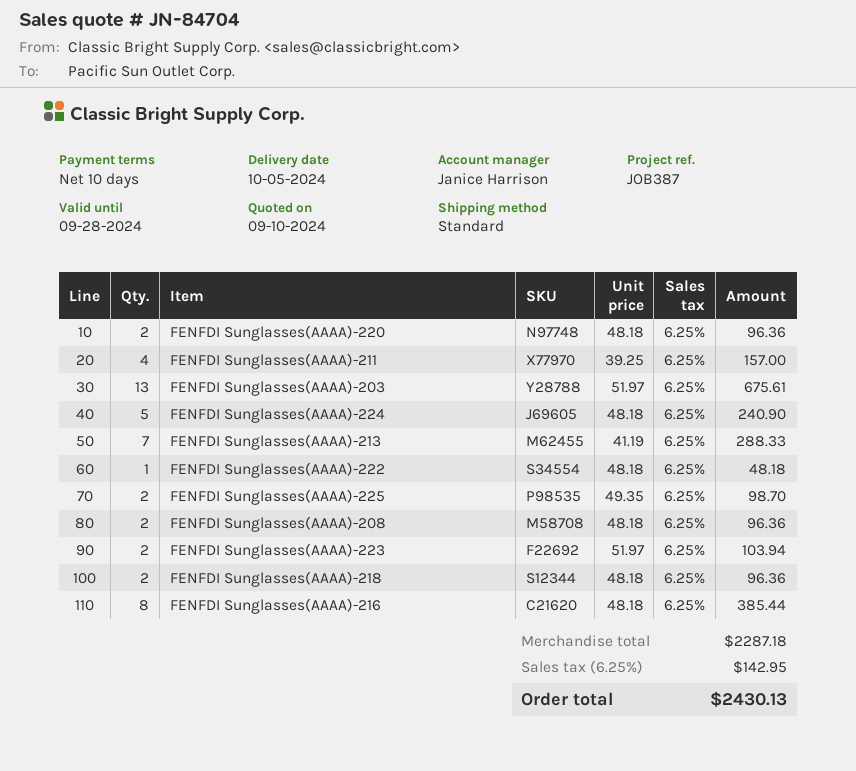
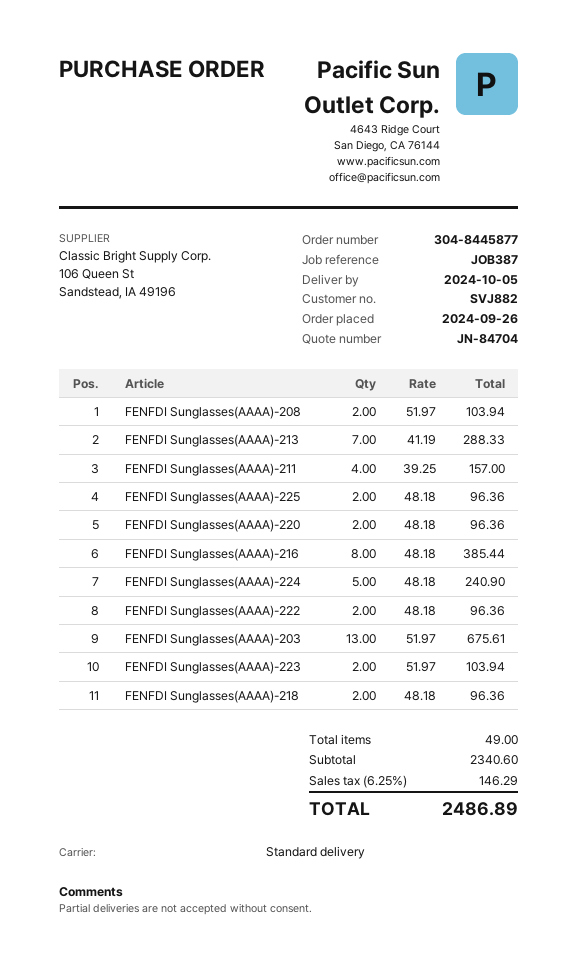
FENFDI Sunglasses(AAAA)-222: 1 x 48.18 = 48.18 -> 2 x 48.18 = 96.36
FENFDI Sunglasses(AAAA)-225: 2 x 49.35 = 98.70 -> 2 x 48.18 = 96.36
FENFDI Sunglasses(AAAA)-208: 2 x 48.18 = 96.36 -> 2 x 51.97 = 103.94
subtotal: 2287.18 -> 2340.60
tax: 6.25% = 142.95 -> 6.25% = 146.29
total: 2430.13 -> 2486.89

